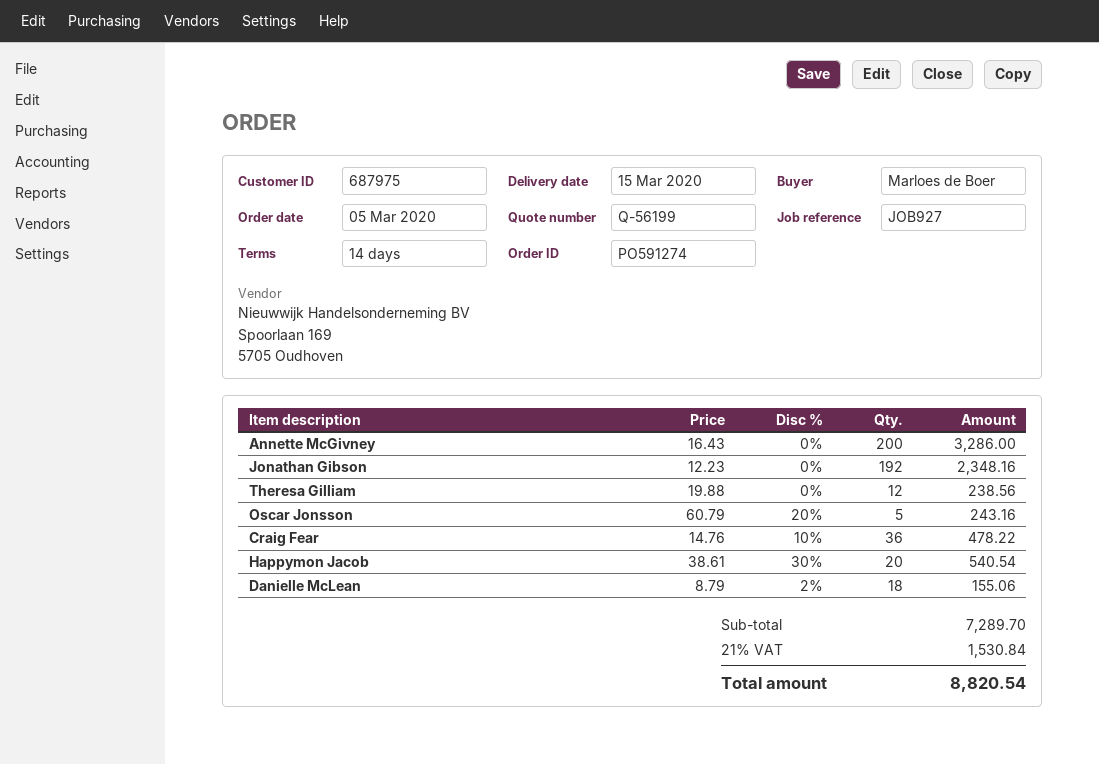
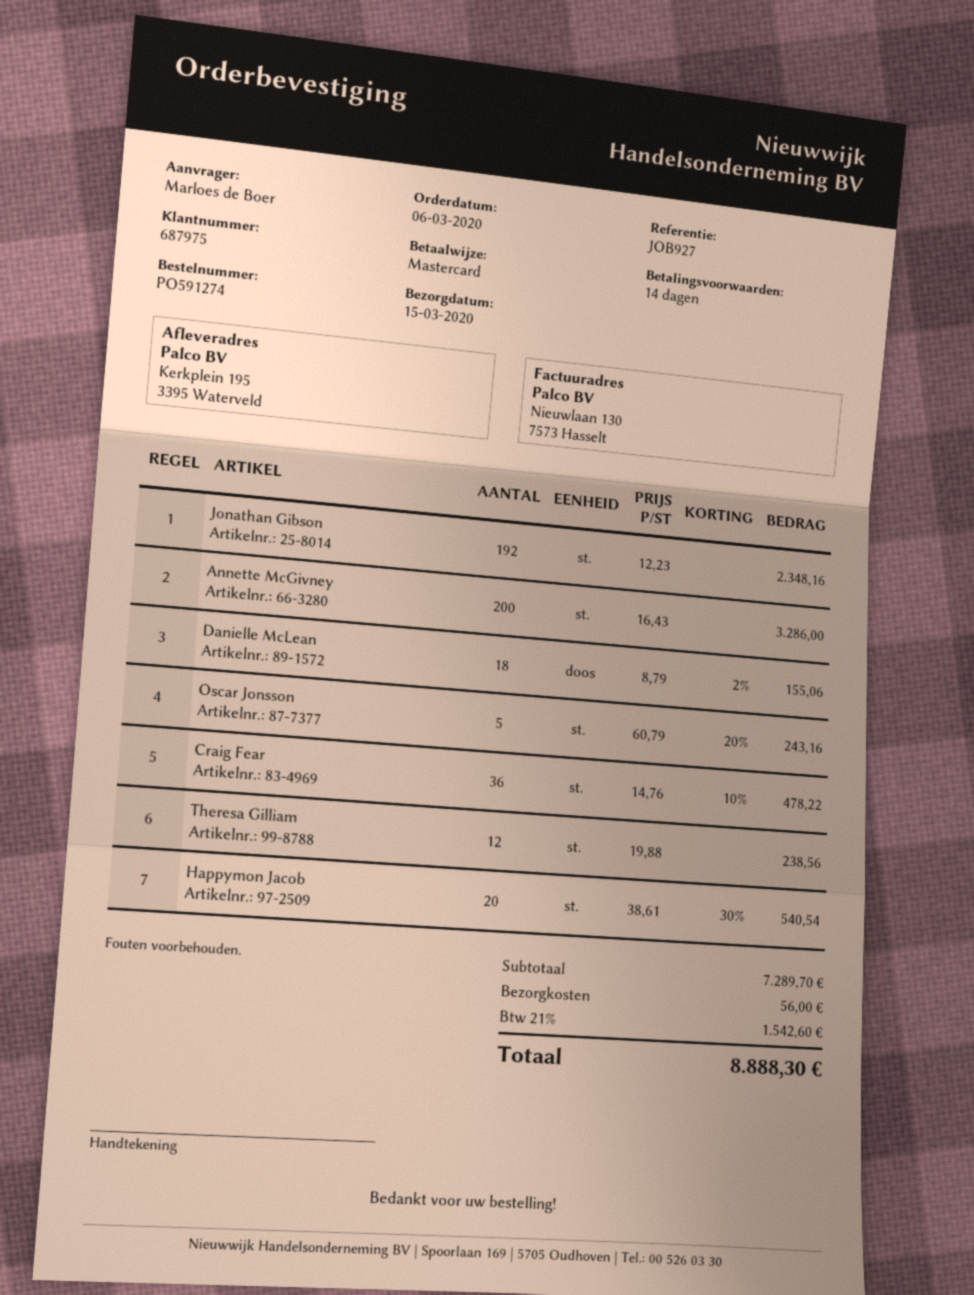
order date: 2020-03-05 -> 2020-03-06
shipping: none -> 56.00
tax: 21% = 1530.84 -> 21% = 1542.60
total: 8820.54 -> 8888.30

